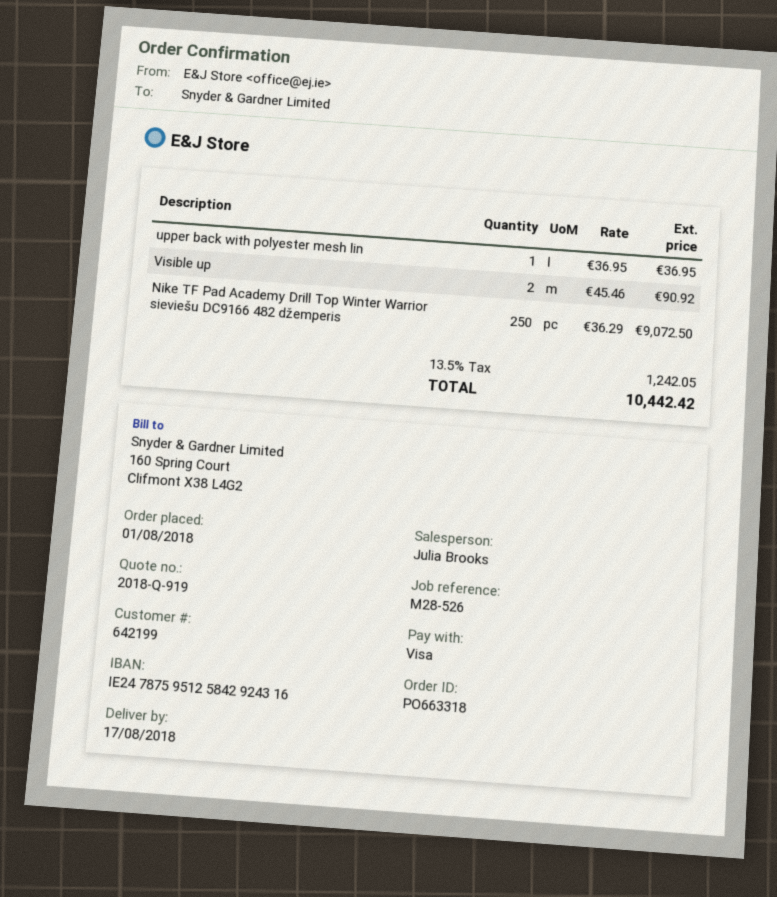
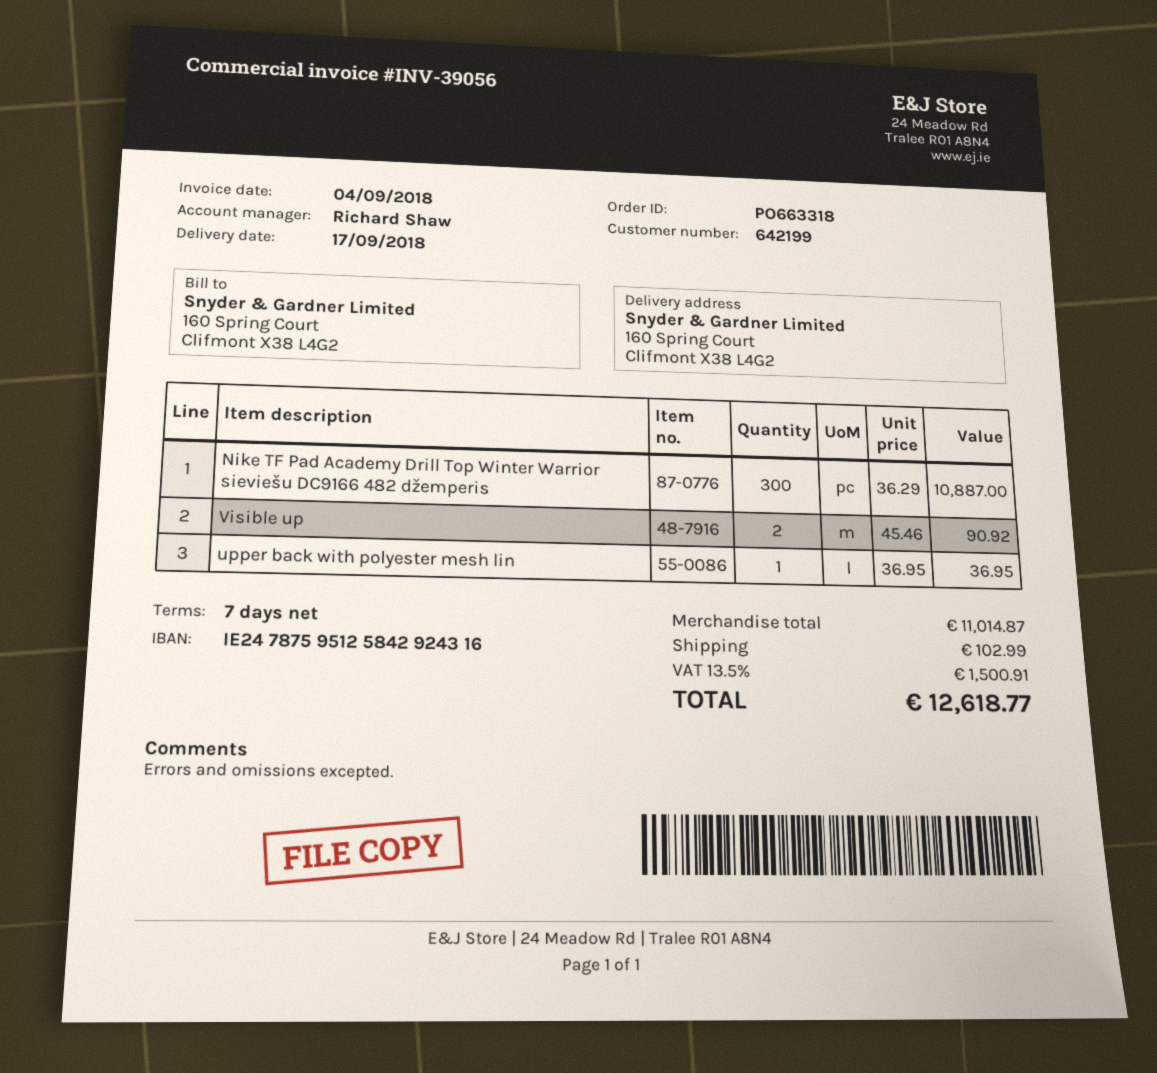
delivery date: 2018-08-17 -> 2018-09-17
sales rep: Julia Brooks -> Richard Shaw
Nike TF Pad Academy Drill Top Winter Warrior sieviešu DC9166 482 džemperis: 250 x 36.29 = 9072.50 -> 300 x 36.29 = 10887.00
shipping: none -> 102.99
tax: 13.5% = 1242.05 -> 13.5% = 1500.91
total: 10442.42 -> 12618.77

